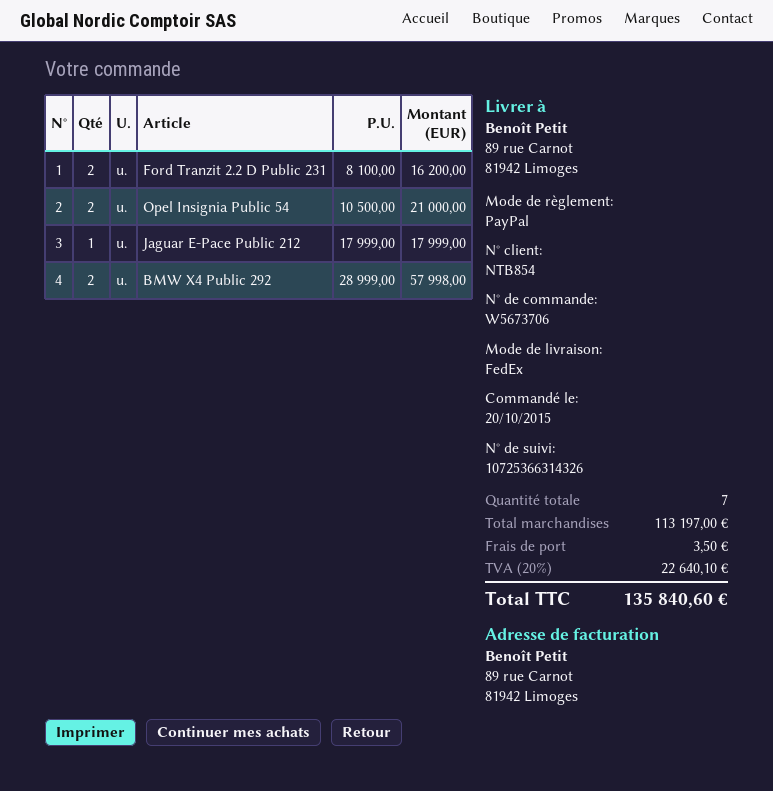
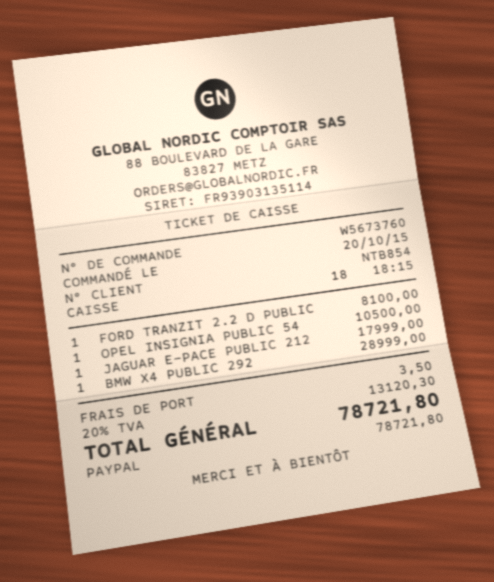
order number: W5673706 -> W5673760
Ford Tranzit 2.2 D Public 231: 2 x 8100.00 = 16200.00 -> 1 x 8100.00 = 8100.00
Opel Insignia Public 54: 2 x 10500.00 = 21000.00 -> 1 x 10500.00 = 10500.00
BMW X4 Public 292: 2 x 28999.00 = 57998.00 -> 1 x 28999.00 = 28999.00
tax: 20% = 22640.10 -> 20% = 13120.30
total: 135840.60 -> 78721.80

